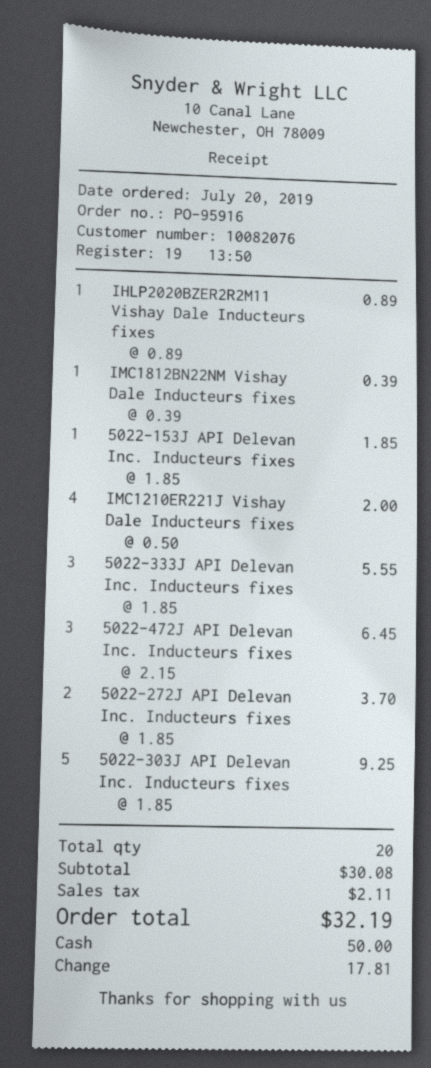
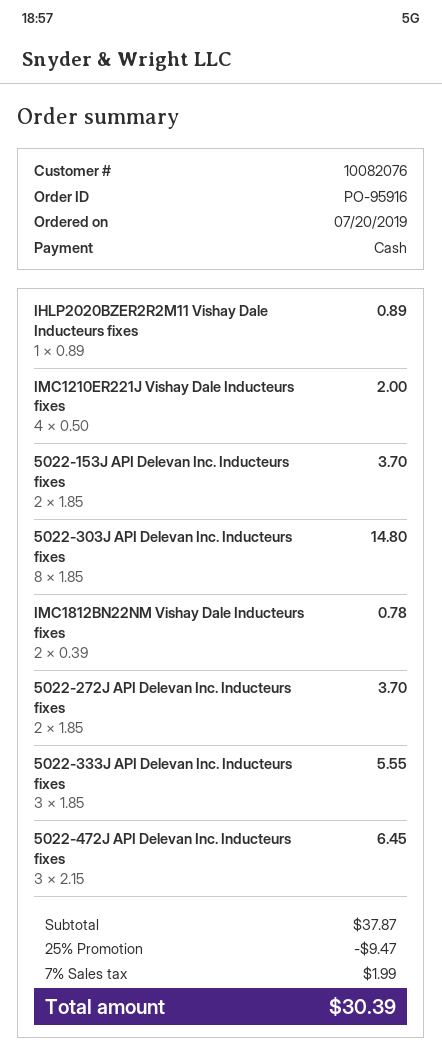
IMC1812BN22NM Vishay Dale Inducteurs fixes: 1 x 0.39 = 0.39 -> 2 x 0.39 = 0.78
5022-153J API Delevan Inc. Inducteurs fixes: 1 x 1.85 = 1.85 -> 2 x 1.85 = 3.70
5022-303J API Delevan Inc. Inducteurs fixes: 5 x 1.85 = 9.25 -> 8 x 1.85 = 14.80
subtotal: 30.08 -> 37.87
discount: none -> 25% = 9.47
tax: 2.11 -> 1.99
total: 32.19 -> 30.39

